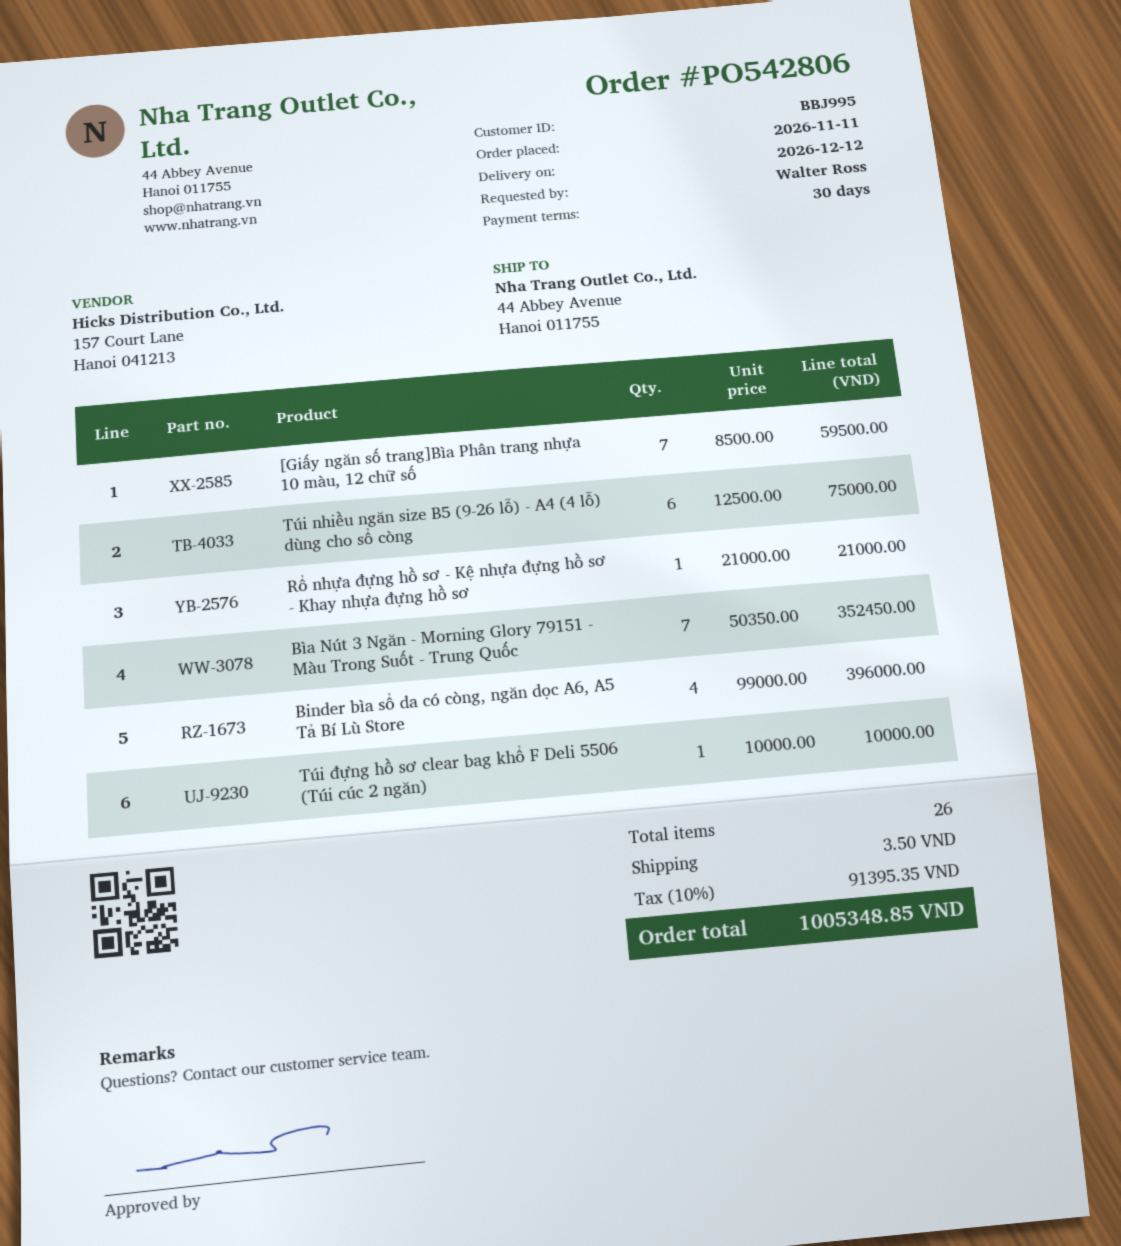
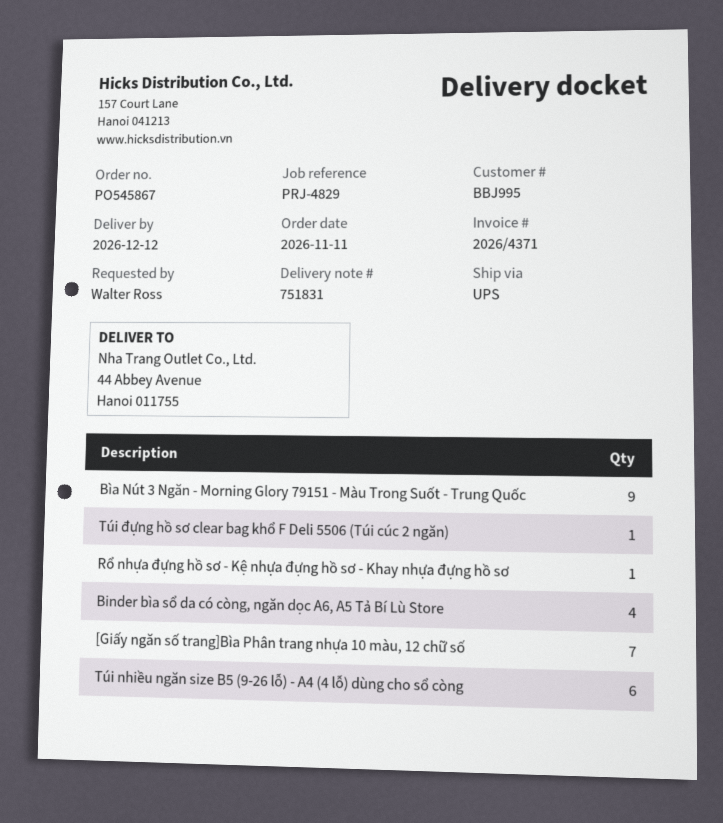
order number: PO542806 -> PO545867
Bìa Nút 3 Ngăn - Morning Glory 79151 - Màu Trong Suốt - Trung Quốc: 7 -> 9

